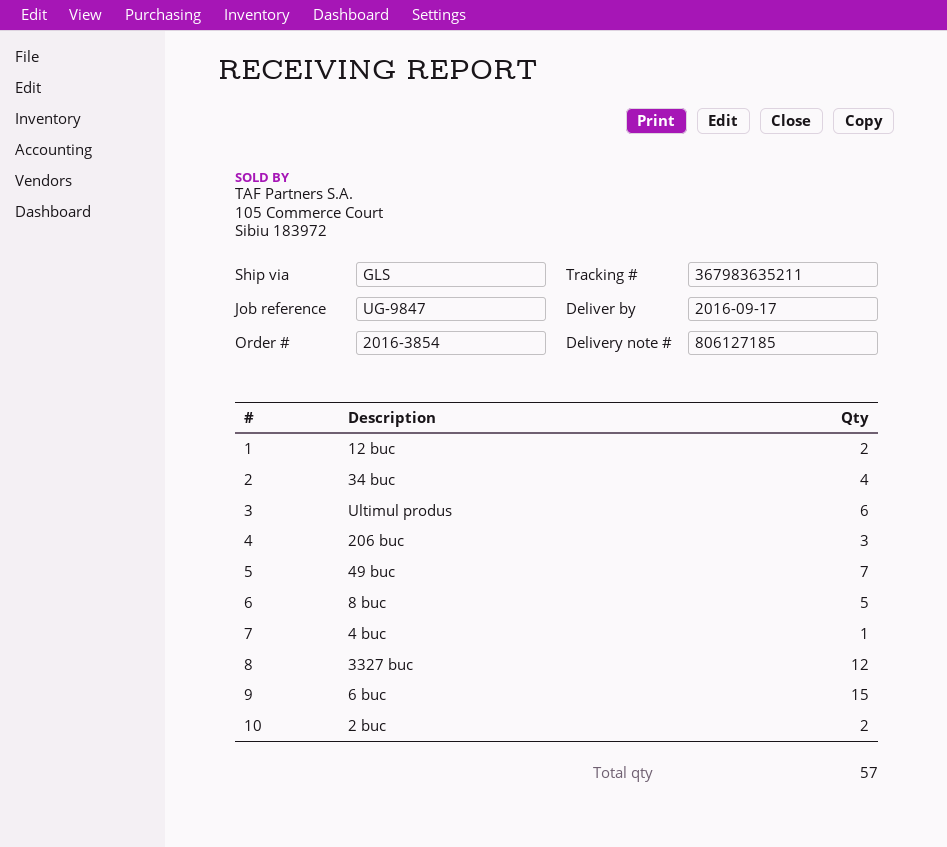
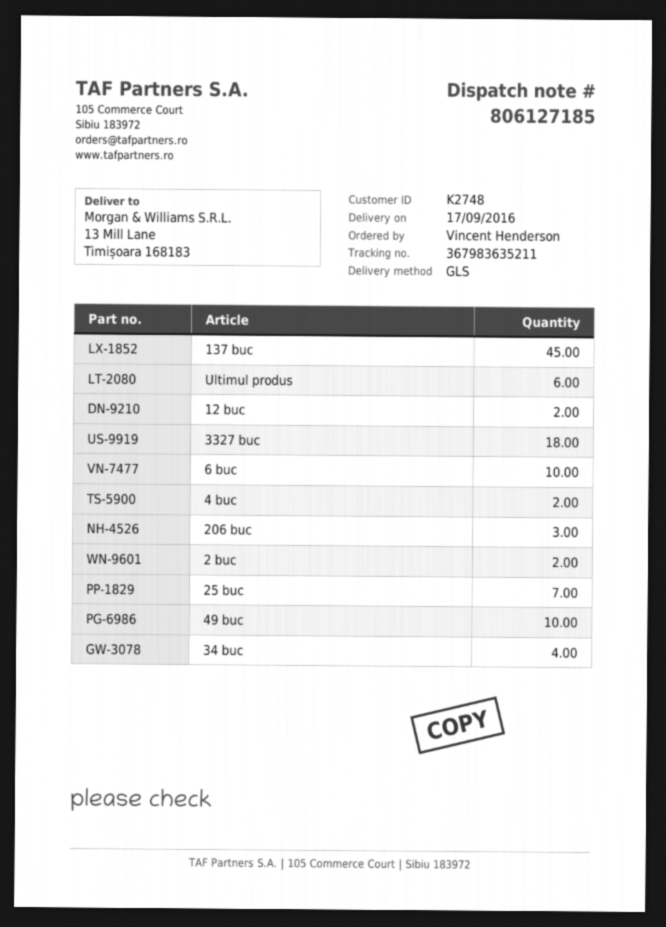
49 buc: 7 -> 10
8 buc: 5 -> none
4 buc: 1 -> 2
3327 buc: 12 -> 18
6 buc: 15 -> 10
137 buc: none -> 45
25 buc: none -> 7

